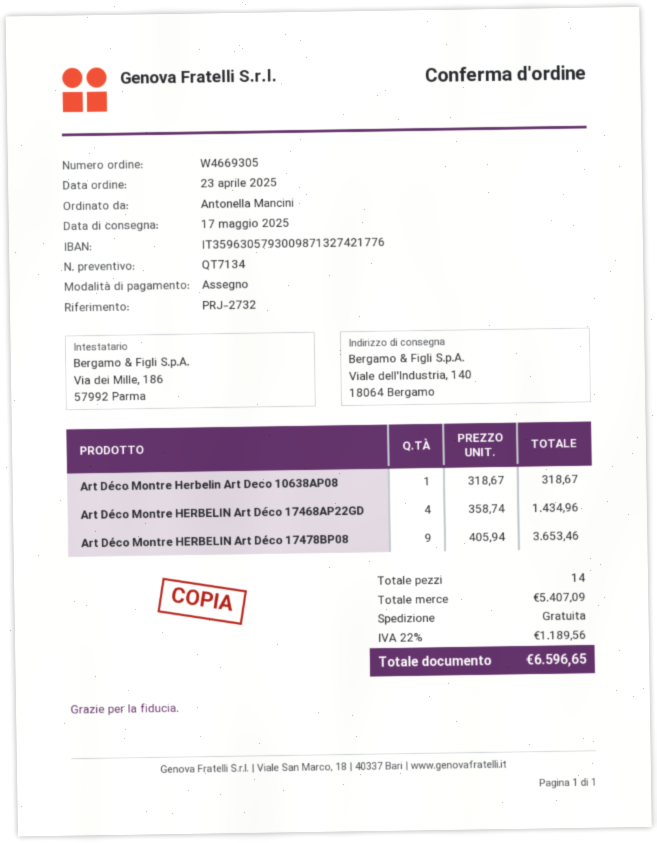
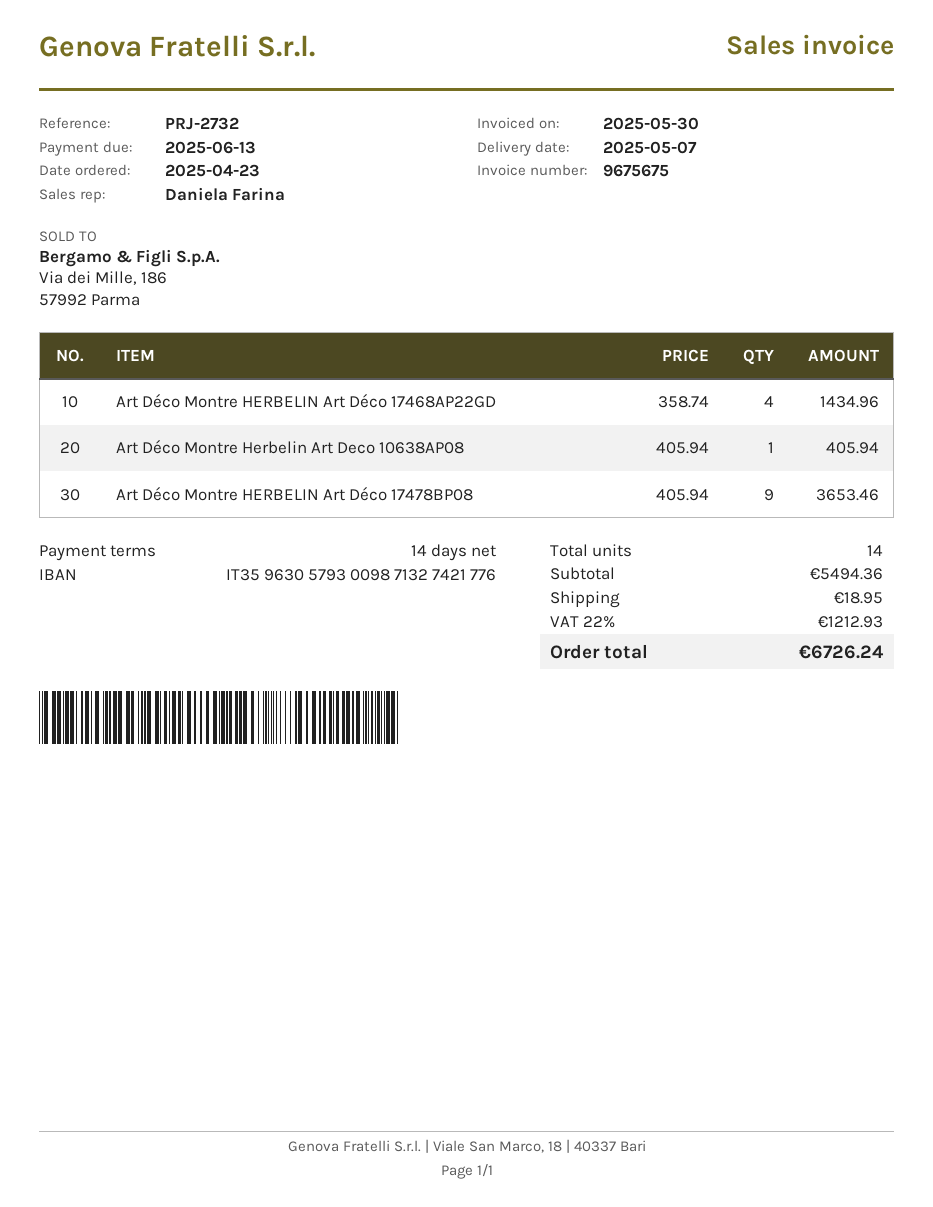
delivery date: 2025-05-17 -> 2025-05-07
Art Déco Montre Herbelin Art Deco 10638AP08: 1 x 318.67 = 318.67 -> 1 x 405.94 = 405.94
subtotal: 5407.09 -> 5494.36
shipping: 0.00 -> 18.95
tax: 22% = 1189.56 -> 22% = 1212.93
total: 6596.65 -> 6726.24

